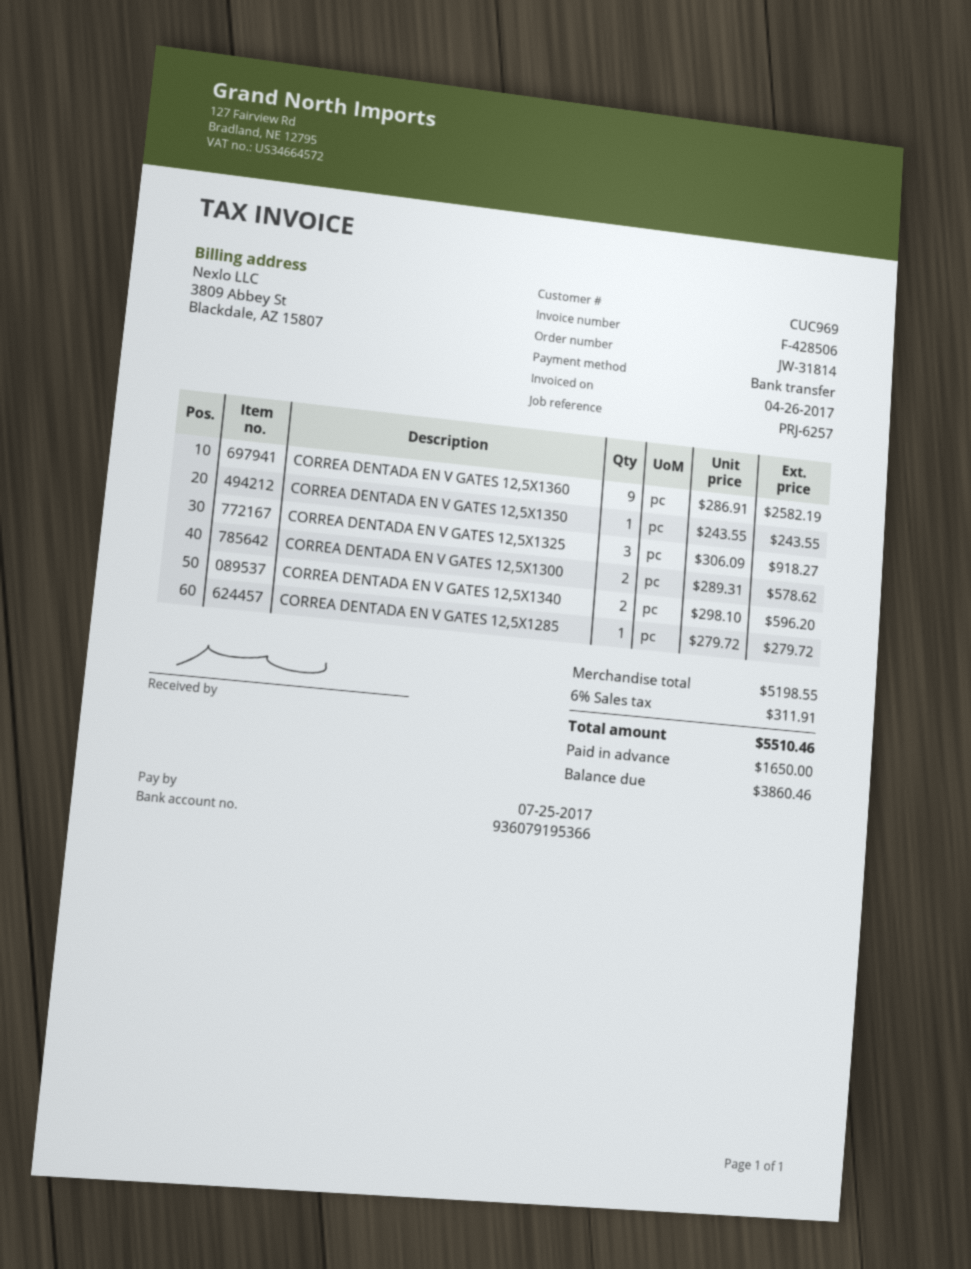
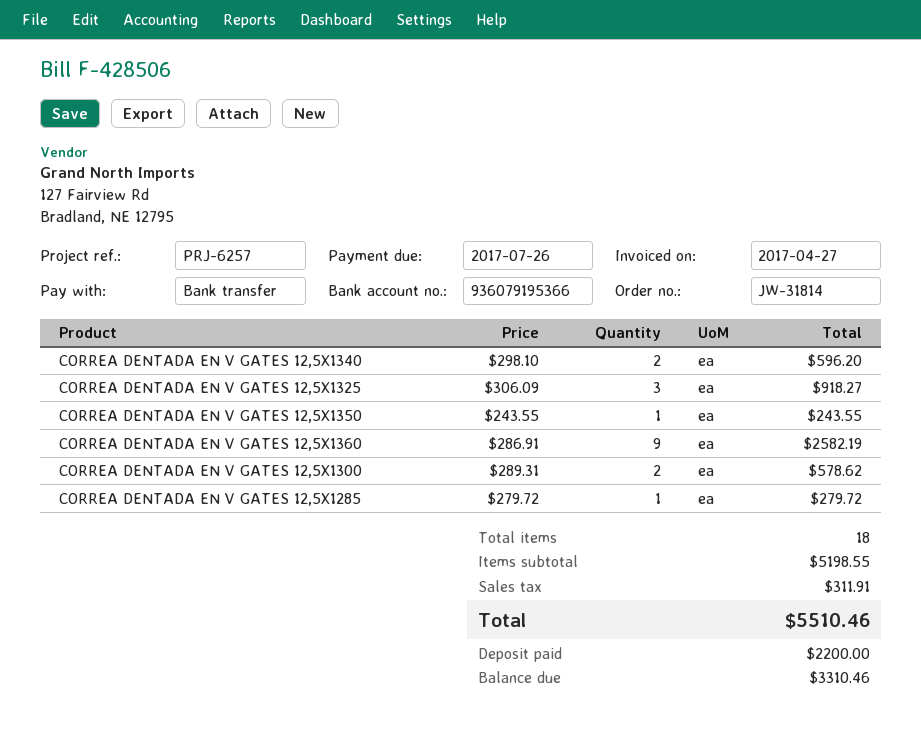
invoice date: 2017-04-26 -> 2017-04-27
due date: 2017-07-25 -> 2017-07-26
deposit: 1650.00 -> 2200.00
balance: 3860.46 -> 3310.46

